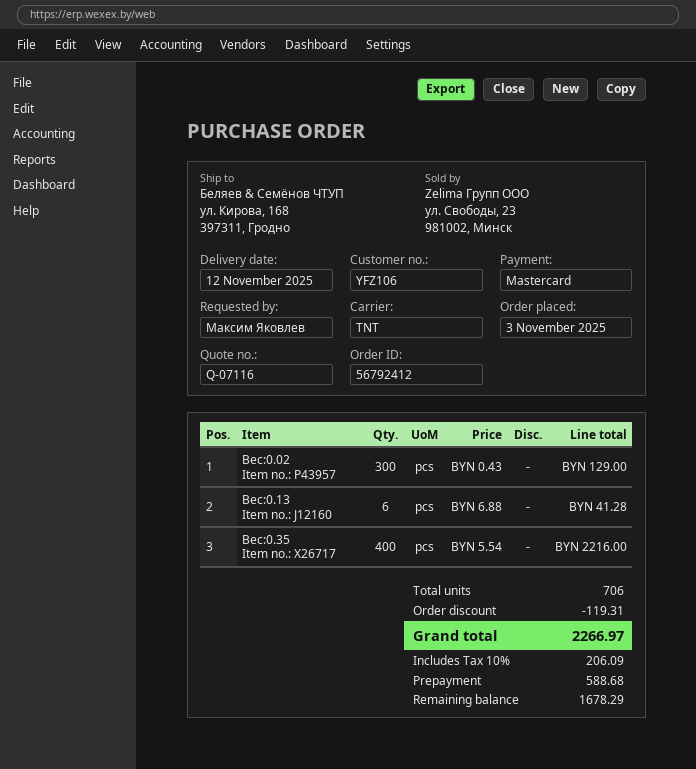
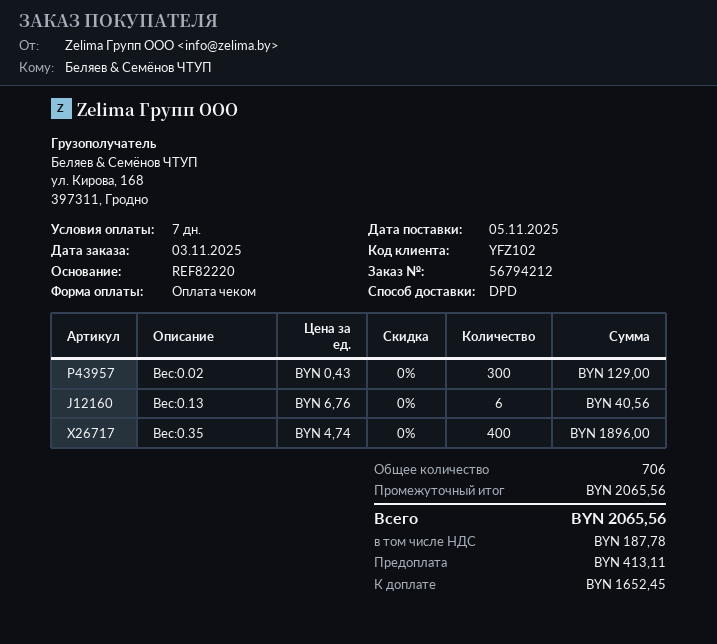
order number: 56792412 -> 56794212
delivery date: 2025-11-12 -> 2025-11-05
customer number: YFZ106 -> YFZ102
payment method: Mastercard -> cheque
shipping method: TNT -> DPD
Вес:0.13: 6 x 6.88 = 41.28 -> 6 x 6.76 = 40.56
Вес:0.35: 400 x 5.54 = 2216.00 -> 400 x 4.74 = 1896.00
discount: 119.31 -> none
tax: 206.09 -> 187.78
total: 2266.97 -> 2065.56
deposit: 588.68 -> 413.11
balance: 1678.29 -> 1652.45

